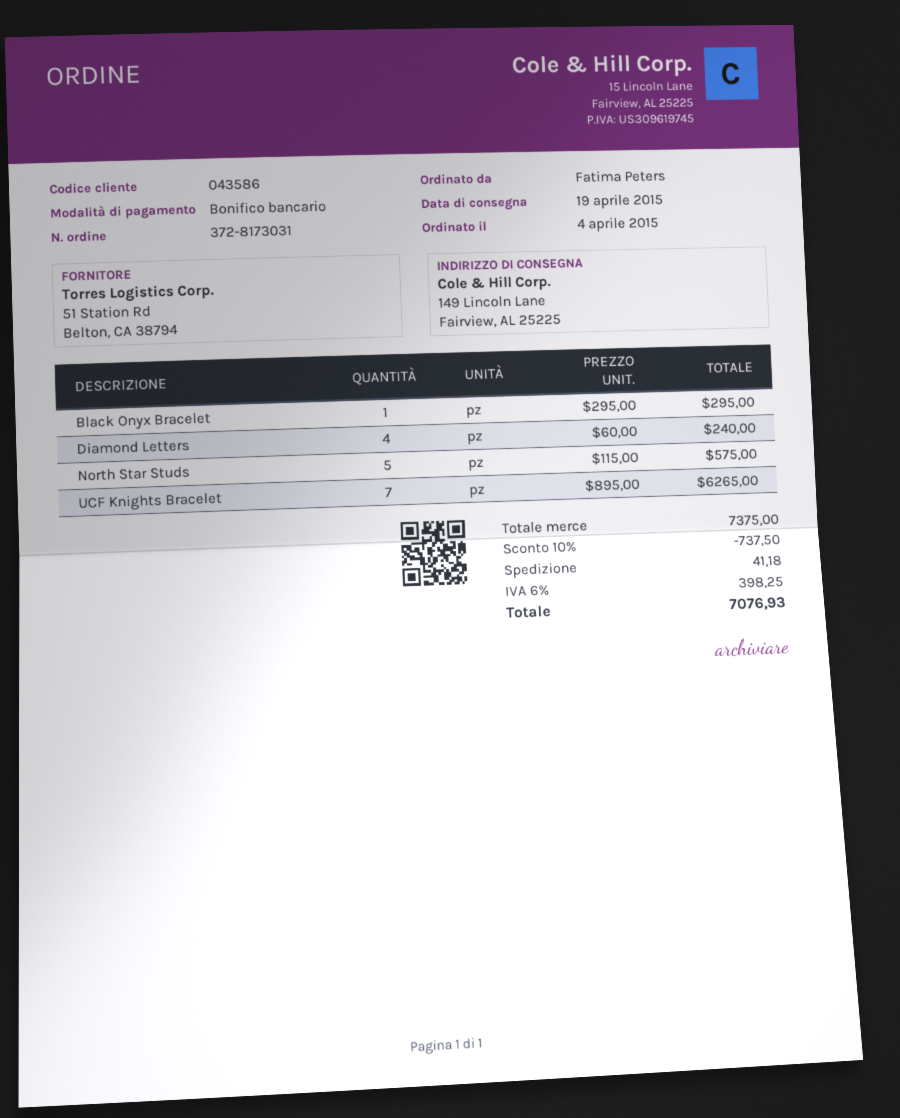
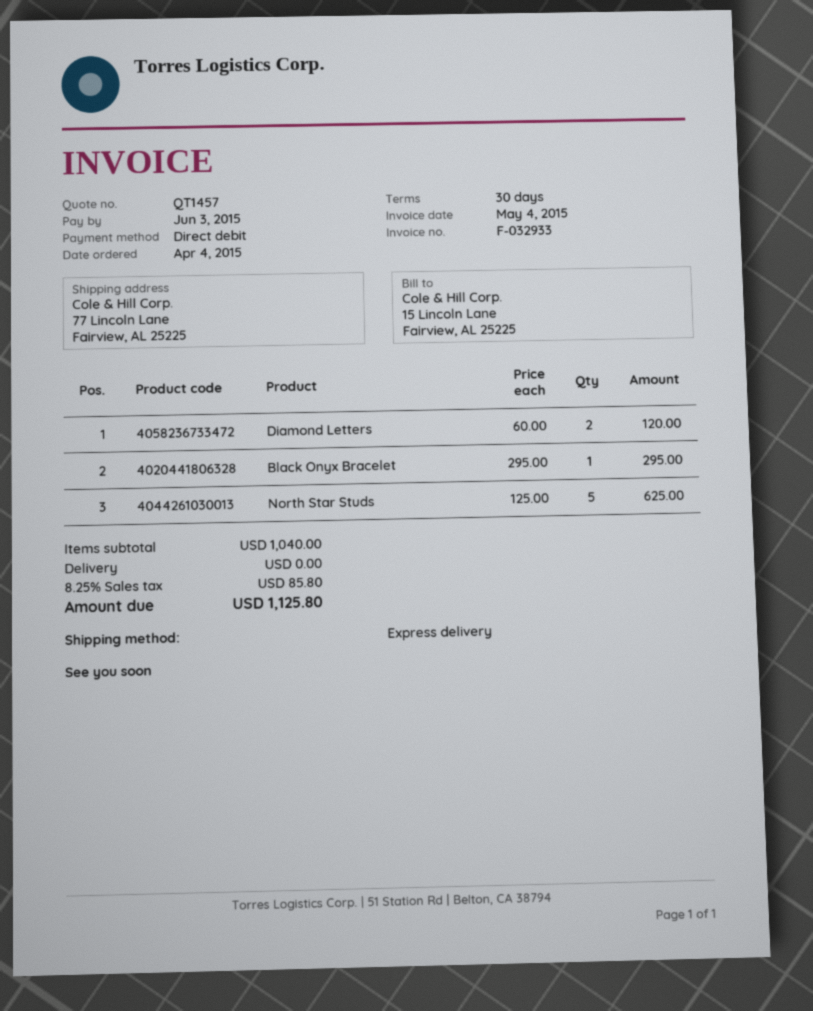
payment method: bank transfer -> direct debit
ship to: 149 Lincoln Lane, Fairview, AL 25225 -> 77 Lincoln Lane, Fairview, AL 25225
Diamond Letters: 4 x 60.00 = 240.00 -> 2 x 60.00 = 120.00
North Star Studs: 5 x 115.00 = 575.00 -> 5 x 125.00 = 625.00
UCF Knights Bracelet: 7 x 895.00 = 6265.00 -> none
subtotal: 7375.00 -> 1040.00
discount: 10% = 737.50 -> none
shipping: 41.18 -> 0.00
tax: 6% = 398.25 -> 8.25% = 85.80
total: 7076.93 -> 1125.80

